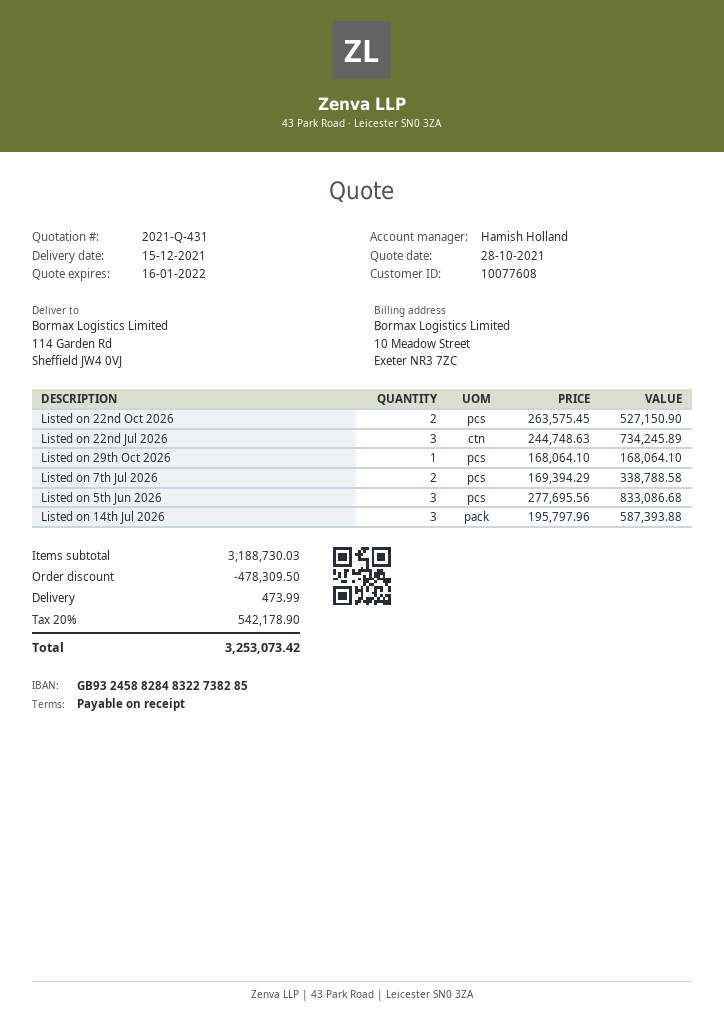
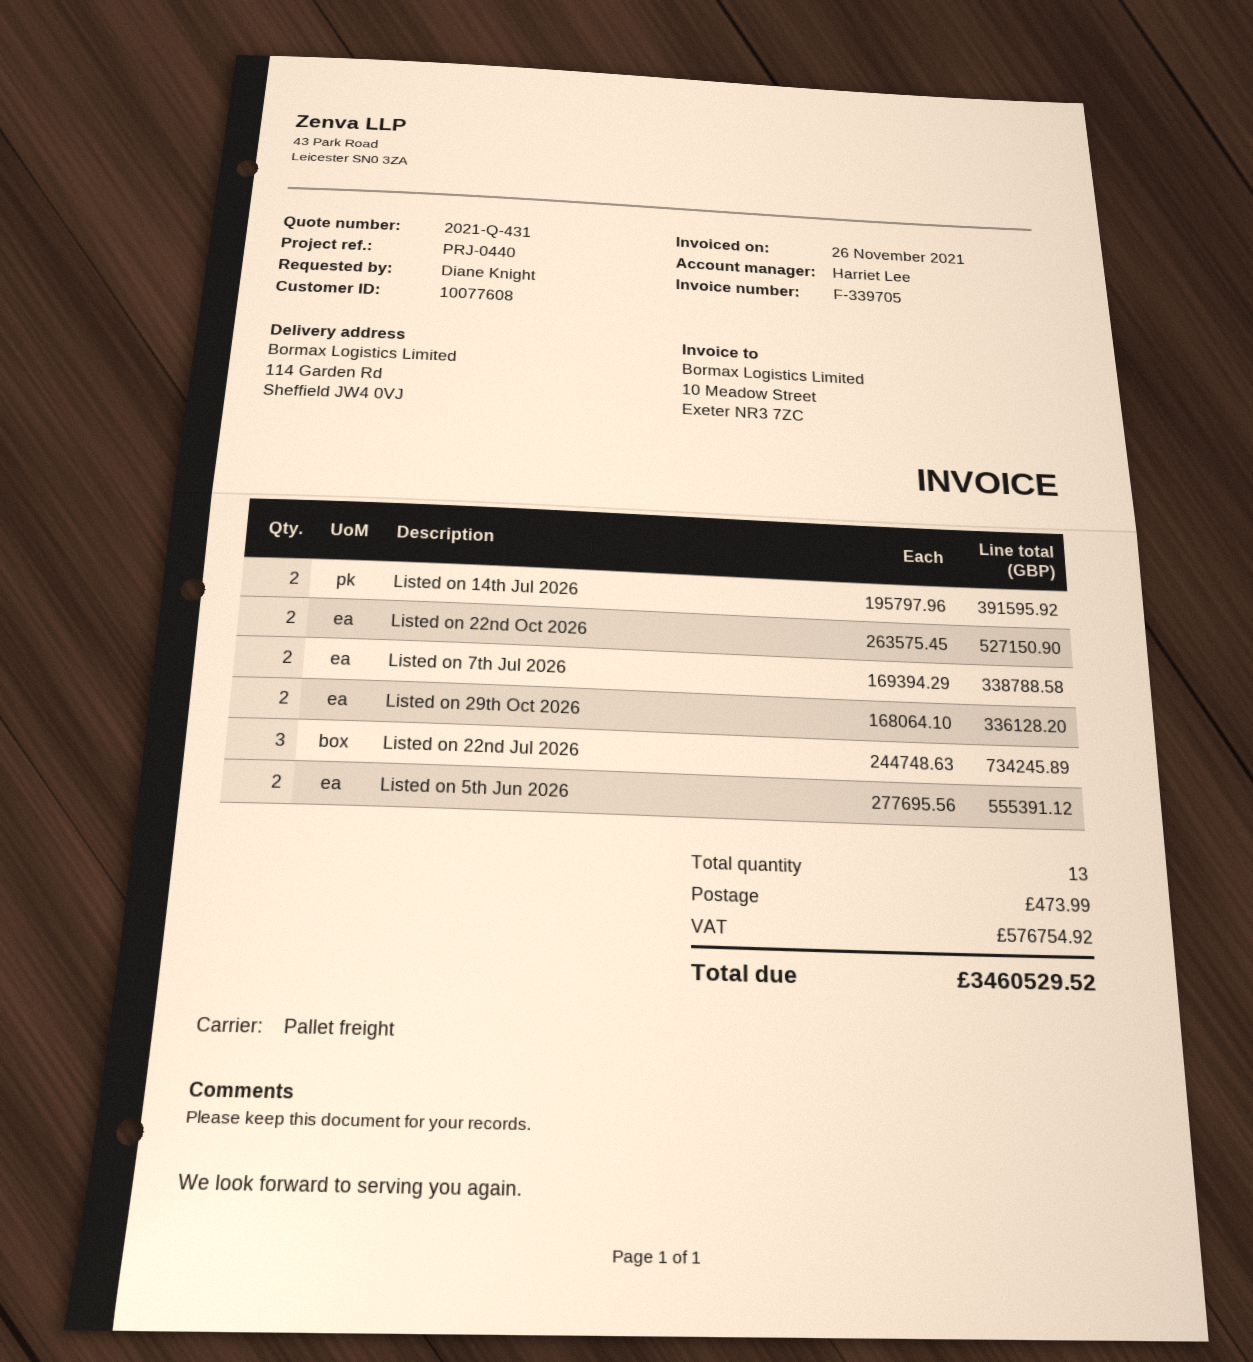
sales rep: Hamish Holland -> Harriet Lee
Listed on 29th Oct 2026: 1 x 168064.10 = 168064.10 -> 2 x 168064.10 = 336128.20
Listed on 5th Jun 2026: 3 x 277695.56 = 833086.68 -> 2 x 277695.56 = 555391.12
Listed on 14th Jul 2026: 3 x 195797.96 = 587393.88 -> 2 x 195797.96 = 391595.92
discount: 478309.50 -> none
tax: 542178.90 -> 576754.92
total: 3253073.42 -> 3460529.52

